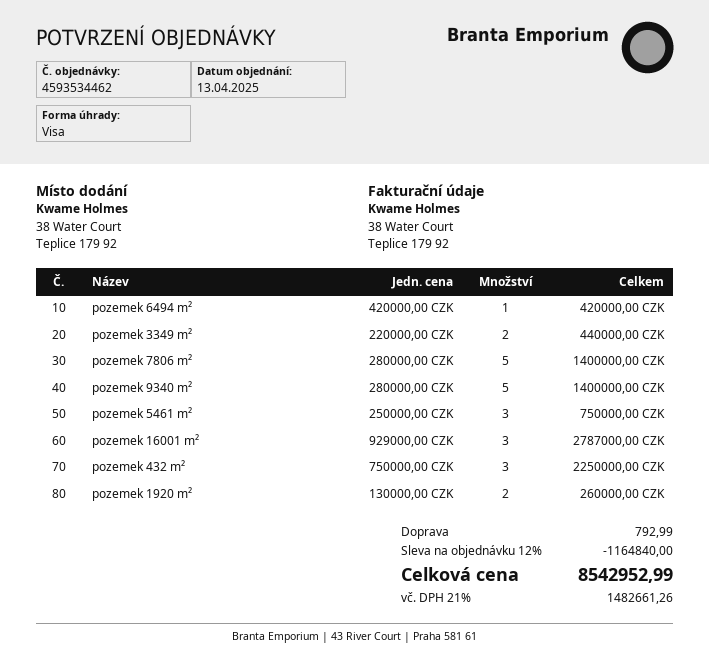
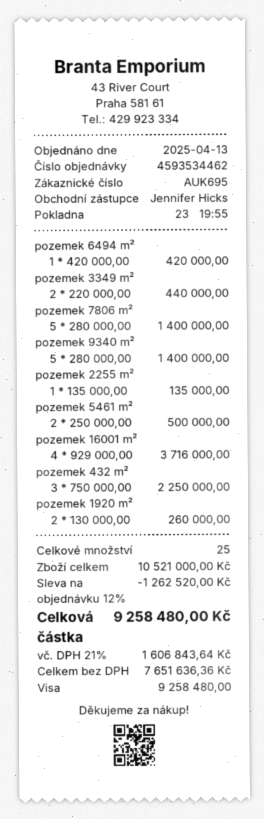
pozemek 5461 m²: 3 x 250000.00 = 750000.00 -> 2 x 250000.00 = 500000.00
pozemek 16001 m²: 3 x 929000.00 = 2787000.00 -> 4 x 929000.00 = 3716000.00
pozemek 2255 m²: none -> 1 x 135000.00 = 135000.00
discount: 12% = 1164840.00 -> 12% = 1262520.00
shipping: 792.99 -> none
tax: 21% = 1482661.26 -> 21% = 1606843.64
total: 8542952.99 -> 9258480.00

